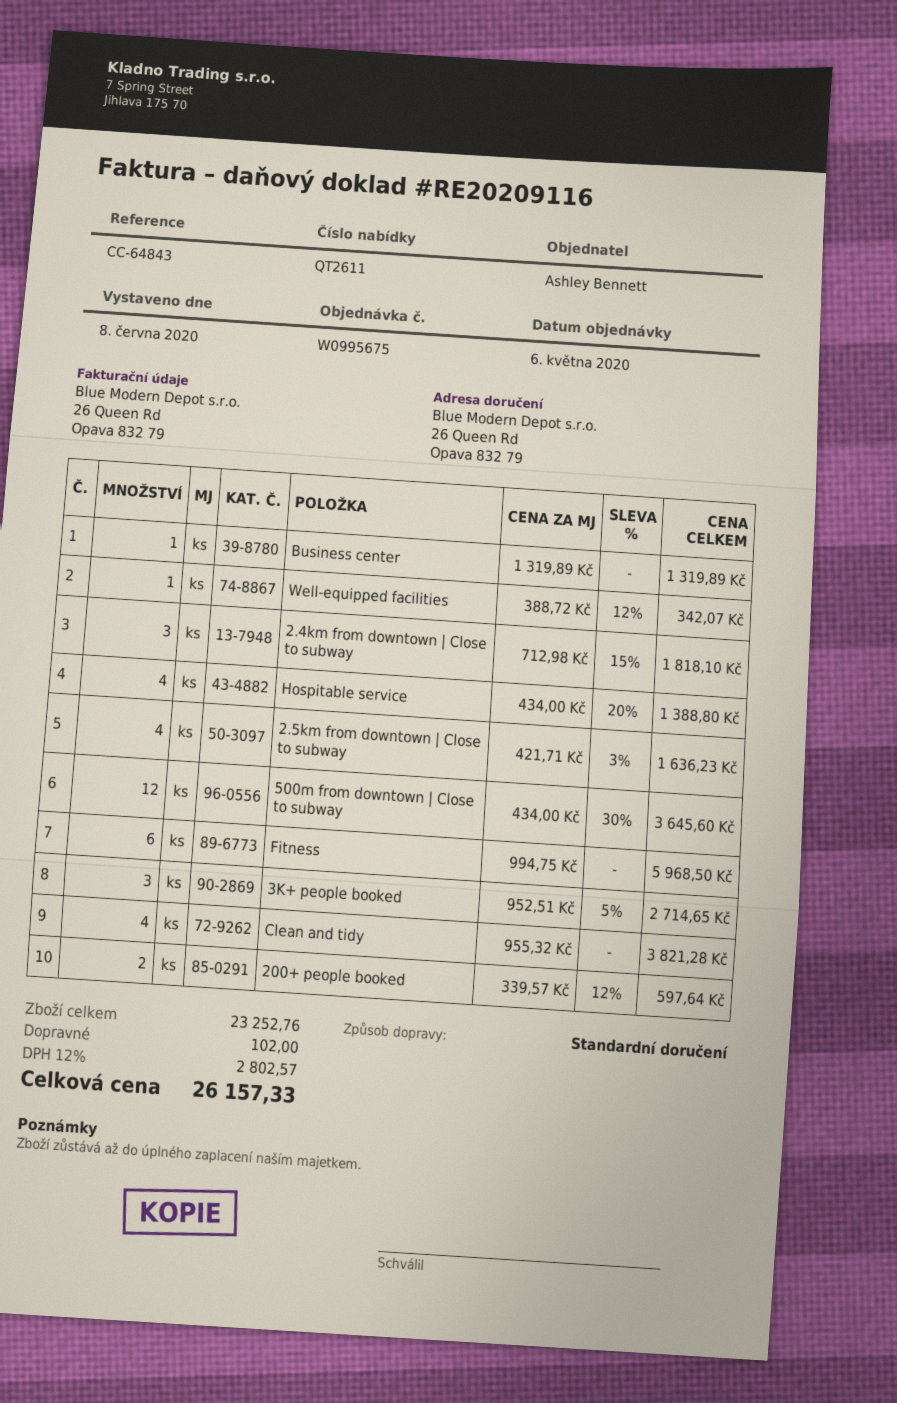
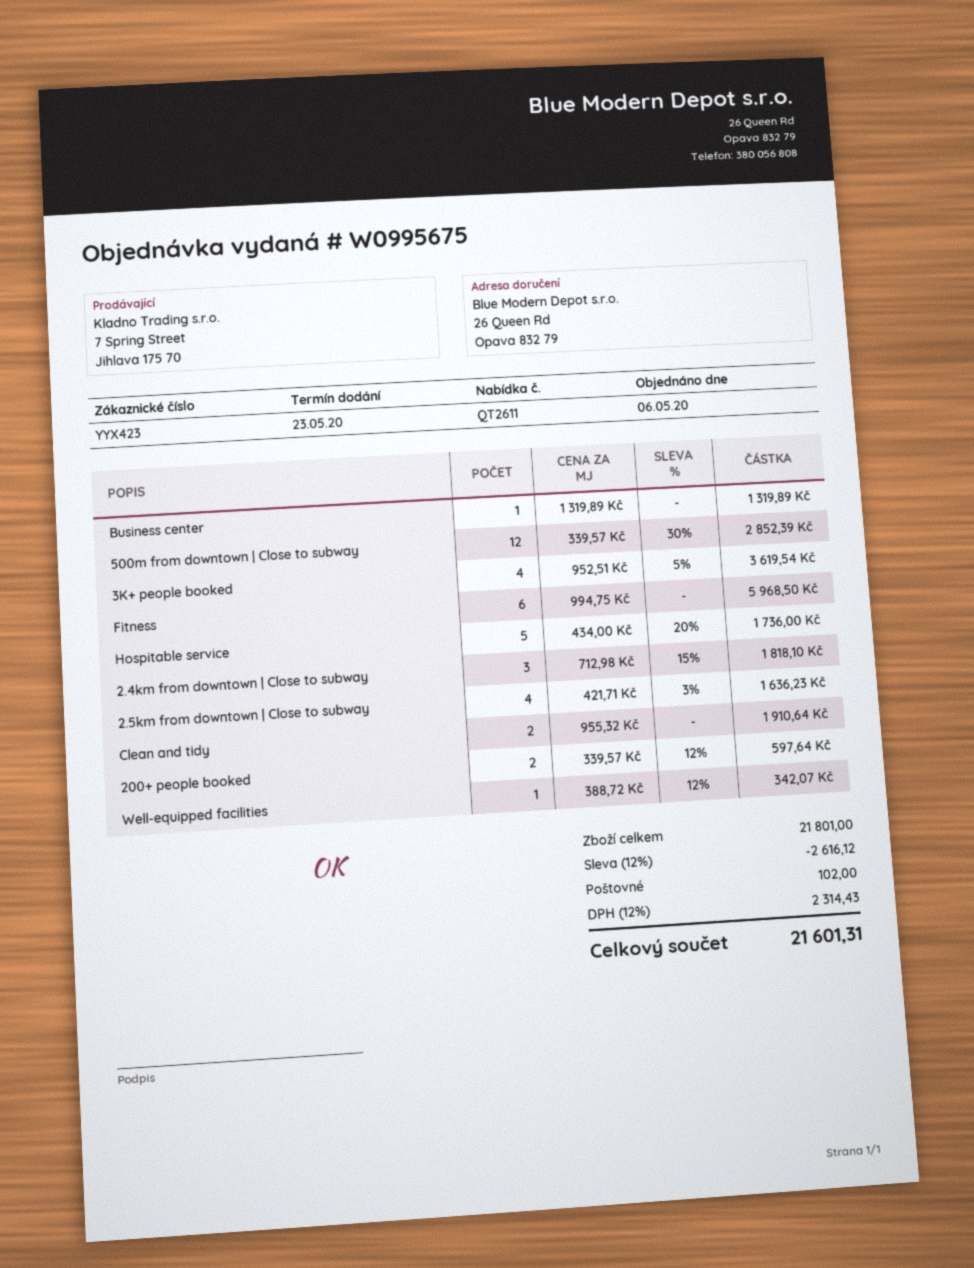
Hospitable service: 4 x 434.00 - 20% = 1388.80 -> 5 x 434.00 - 20% = 1736.00
500m from downtown | Close to subway: 12 x 434.00 - 30% = 3645.60 -> 12 x 339.57 - 30% = 2852.39
3K+ people booked: 3 x 952.51 - 5% = 2714.65 -> 4 x 952.51 - 5% = 3619.54
Clean and tidy: 4 x 955.32 = 3821.28 -> 2 x 955.32 = 1910.64
subtotal: 23252.76 -> 21801.00
discount: none -> 12% = 2616.12
tax: 12% = 2802.57 -> 12% = 2314.43
total: 26157.33 -> 21601.31

